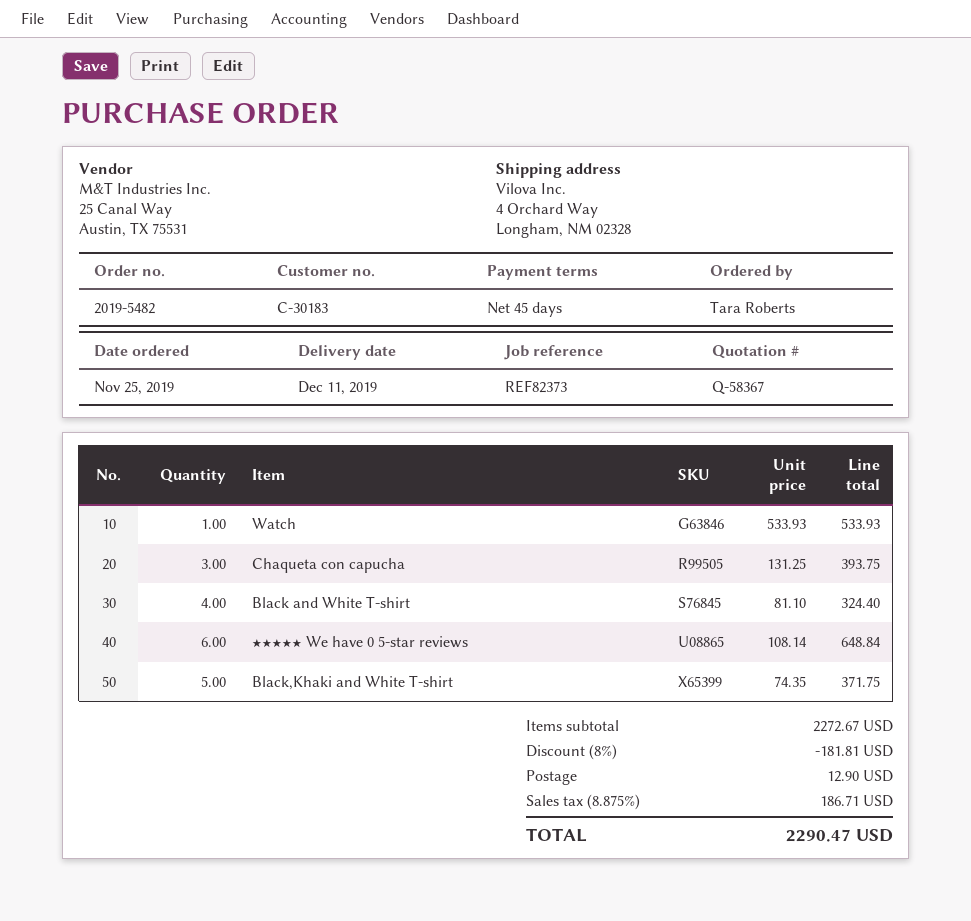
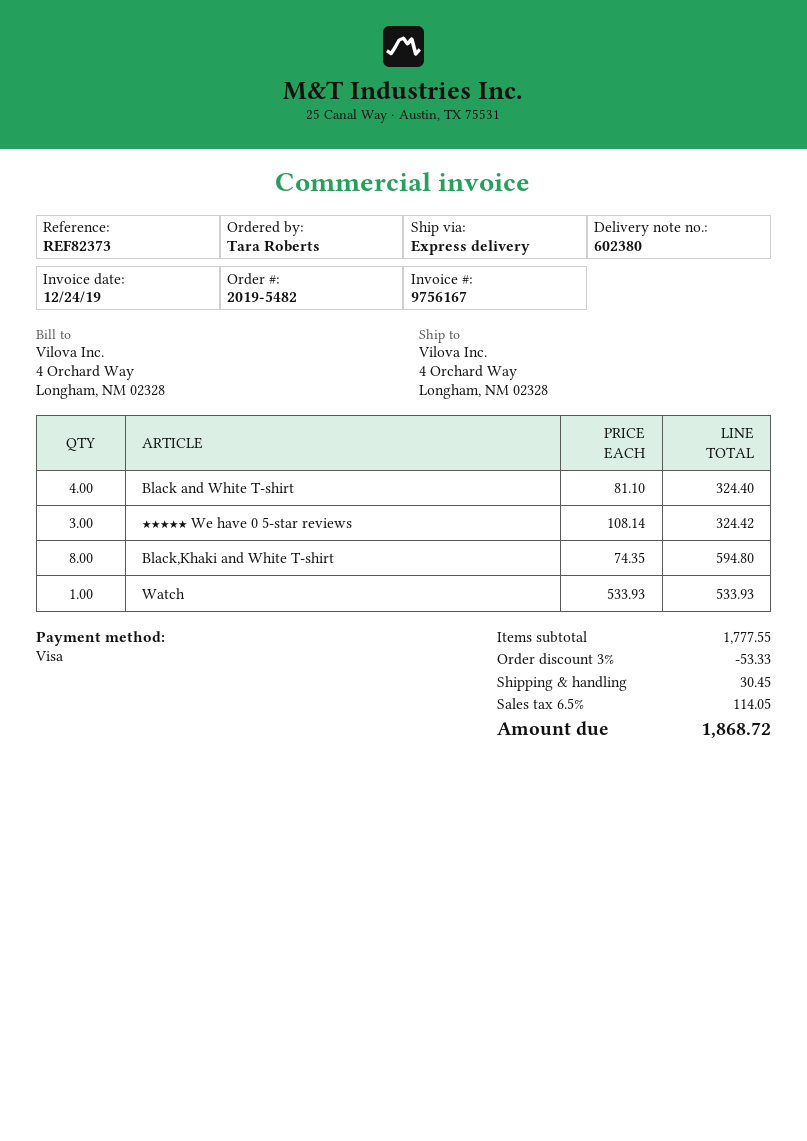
Chaqueta con capucha: 3 x 131.25 = 393.75 -> none
★★★★★ We have 0 5-star reviews: 6 x 108.14 = 648.84 -> 3 x 108.14 = 324.42
Black,Khaki and White T-shirt: 5 x 74.35 = 371.75 -> 8 x 74.35 = 594.80
subtotal: 2272.67 -> 1777.55
discount: 8% = 181.81 -> 3% = 53.33
shipping: 12.90 -> 30.45
tax: 8.875% = 186.71 -> 6.5% = 114.05
total: 2290.47 -> 1868.72

